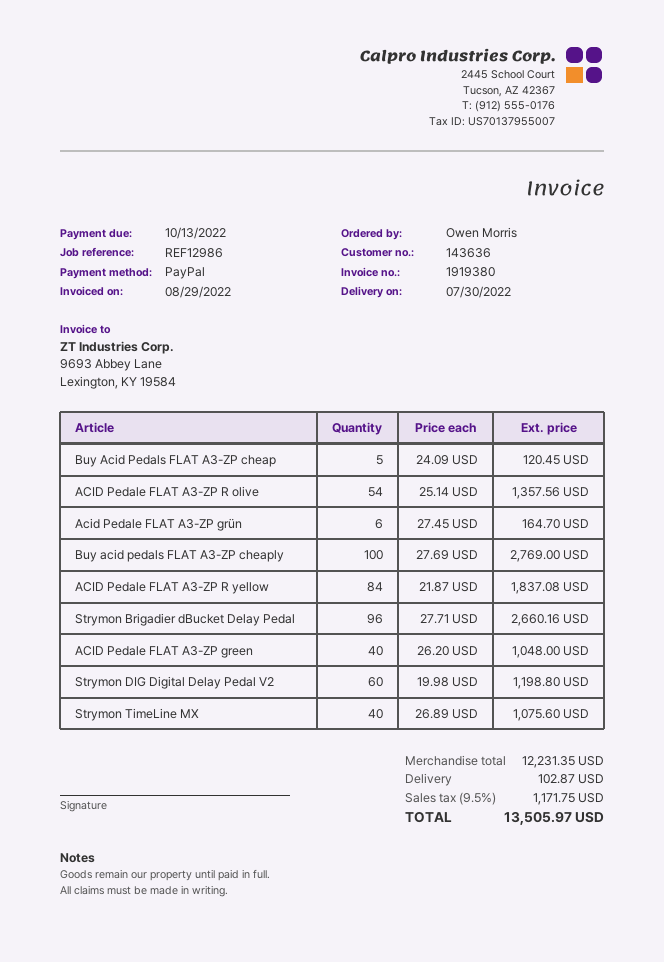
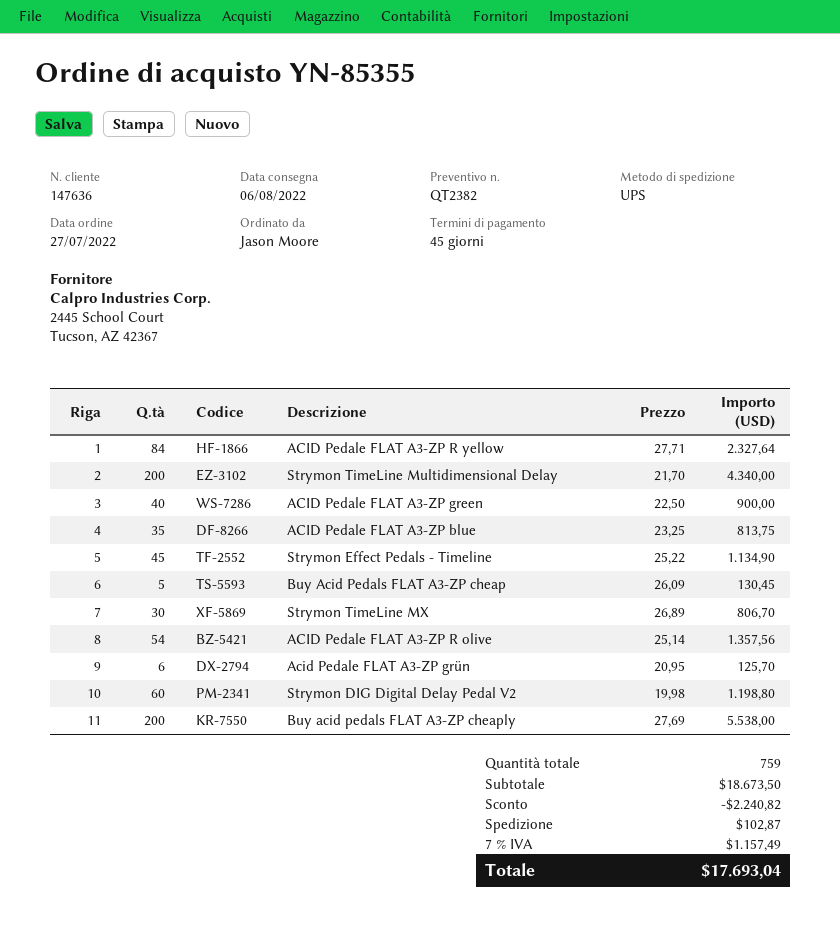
delivery date: 2022-07-30 -> 2022-08-06
customer number: 143636 -> 147636
ordered by: Owen Morris -> Jason Moore
Buy Acid Pedals FLAT A3-ZP cheap: 5 x 24.09 = 120.45 -> 5 x 26.09 = 130.45
Acid Pedale FLAT A3-ZP grün: 6 x 27.45 = 164.70 -> 6 x 20.95 = 125.70
Buy acid pedals FLAT A3-ZP cheaply: 100 x 27.69 = 2769.00 -> 200 x 27.69 = 5538.00
ACID Pedale FLAT A3-ZP R yellow: 84 x 21.87 = 1837.08 -> 84 x 27.71 = 2327.64
Strymon Brigadier dBucket Delay Pedal: 96 x 27.71 = 2660.16 -> none
ACID Pedale FLAT A3-ZP green: 40 x 26.20 = 1048.00 -> 40 x 22.50 = 900.00
Strymon TimeLine MX: 40 x 26.89 = 1075.60 -> 30 x 26.89 = 806.70
Strymon TimeLine Multidimensional Delay: none -> 200 x 21.70 = 4340.00
ACID Pedale FLAT A3-ZP blue: none -> 35 x 23.25 = 813.75
Strymon Effect Pedals - Timeline: none -> 45 x 25.22 = 1134.90
subtotal: 12231.35 -> 18673.50
discount: none -> 2240.82
tax: 9.5% = 1171.75 -> 7% = 1157.49
total: 13505.97 -> 17693.04

